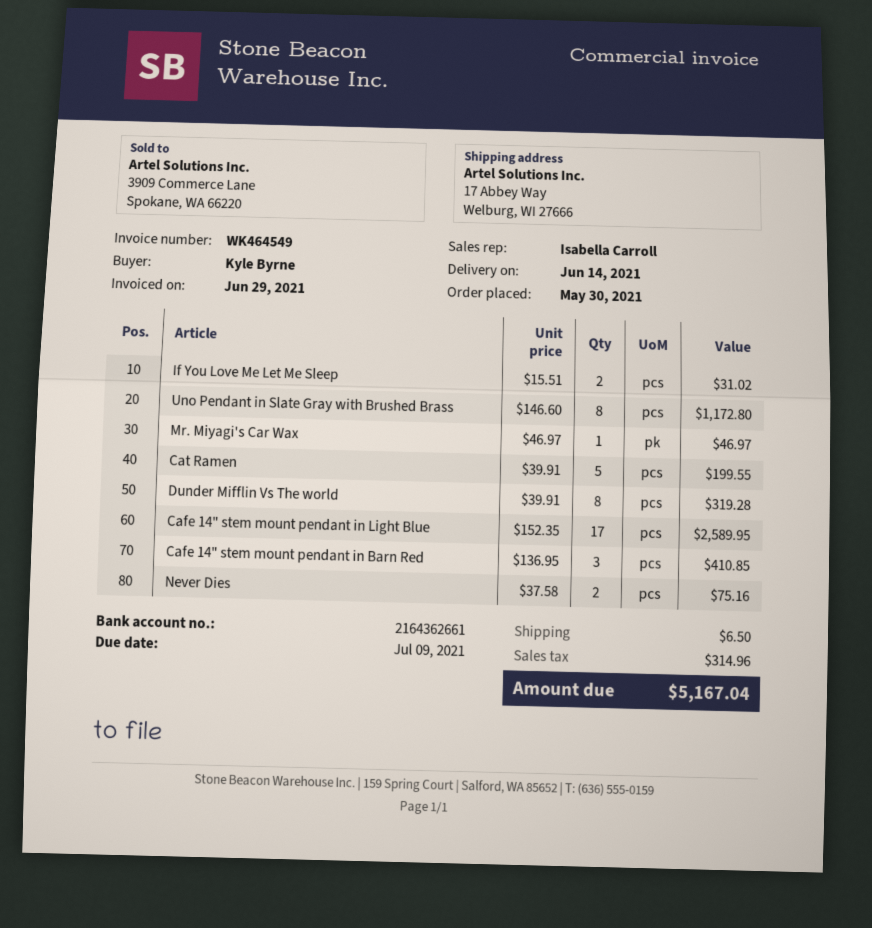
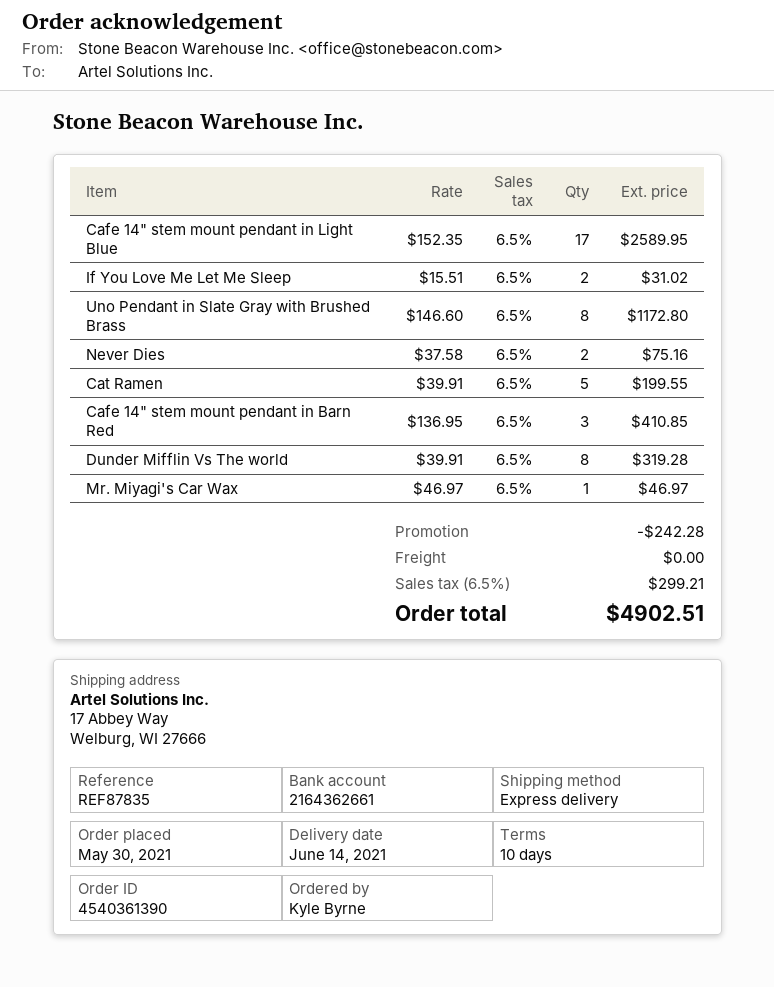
discount: none -> 242.28
shipping: 6.50 -> 0.00
tax: 314.96 -> 299.21
total: 5167.04 -> 4902.51

